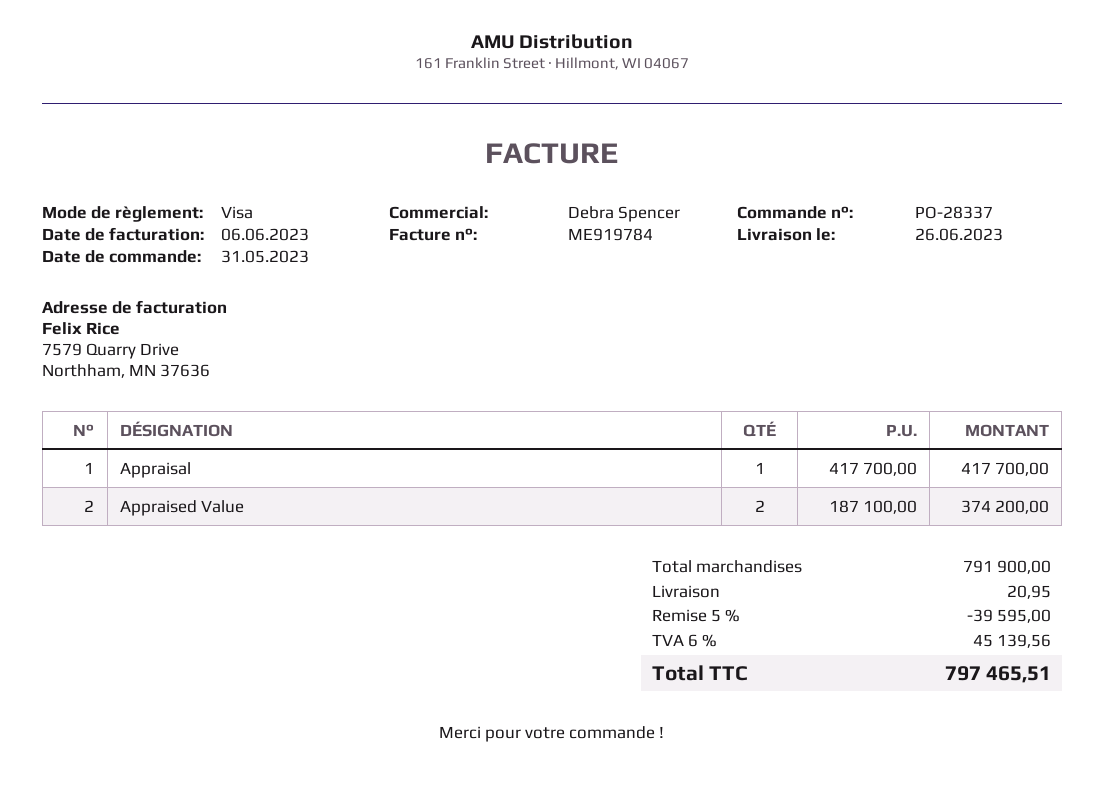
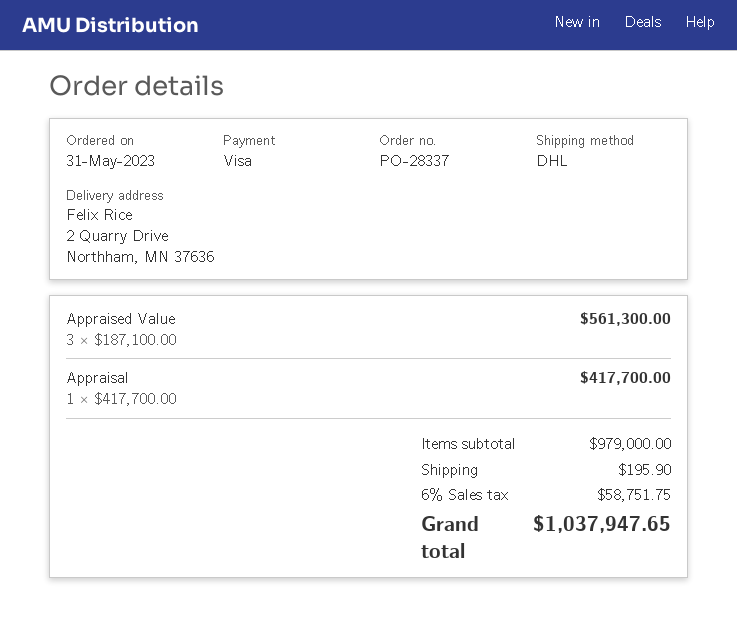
Appraised Value: 2 x 187100.00 = 374200.00 -> 3 x 187100.00 = 561300.00
subtotal: 791900.00 -> 979000.00
discount: 5% = 39595.00 -> none
shipping: 20.95 -> 195.90
tax: 6% = 45139.56 -> 6% = 58751.75
total: 797465.51 -> 1037947.65

